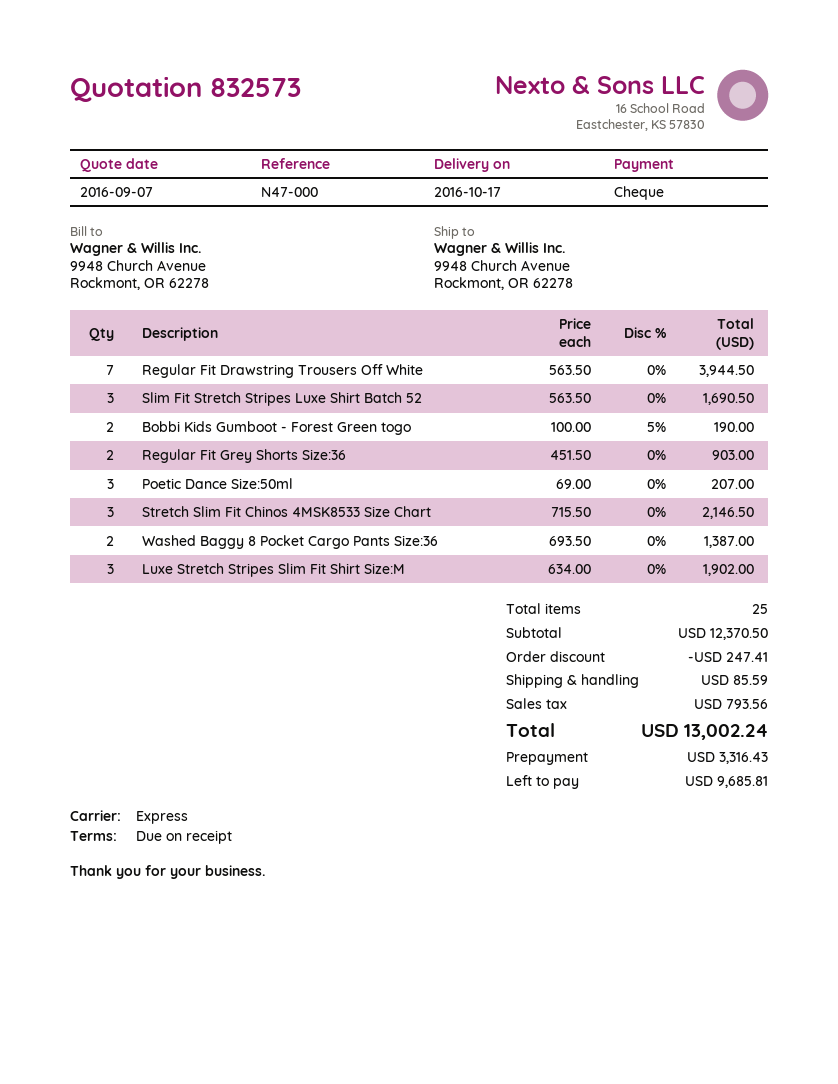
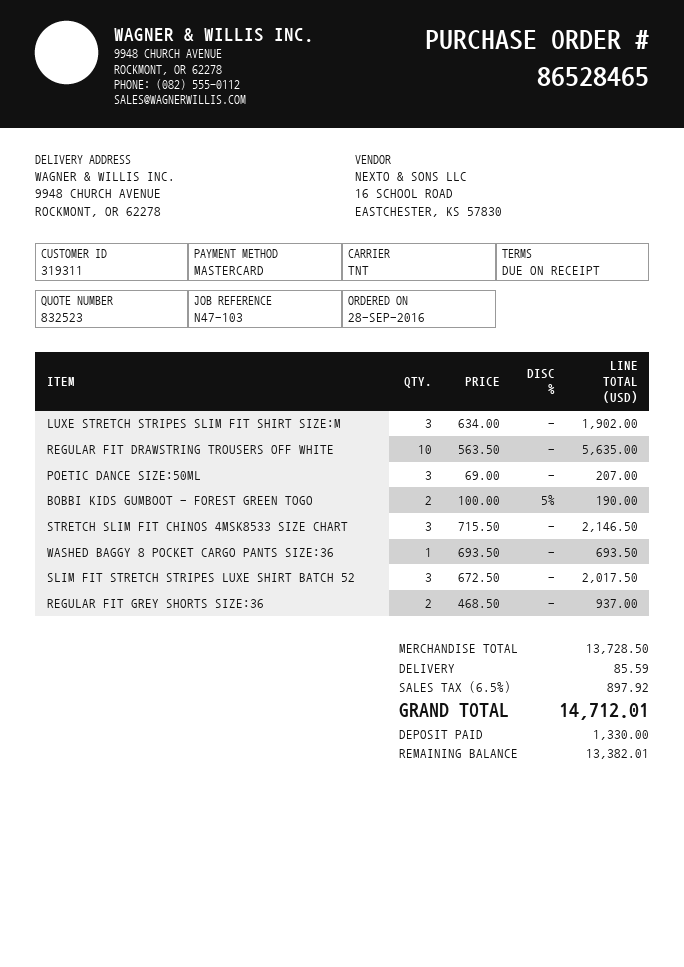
quote number: 832573 -> 832523
reference: N47-000 -> N47-103
payment method: cheque -> Mastercard
shipping method: express -> TNT
Regular Fit Drawstring Trousers Off White: 7 x 563.50 = 3944.50 -> 10 x 563.50 = 5635.00
Slim Fit Stretch Stripes Luxe Shirt Batch 52: 3 x 563.50 = 1690.50 -> 3 x 672.50 = 2017.50
Regular Fit Grey Shorts Size:36: 2 x 451.50 = 903.00 -> 2 x 468.50 = 937.00
Washed Baggy 8 Pocket Cargo Pants Size:36: 2 x 693.50 = 1387.00 -> 1 x 693.50 = 693.50
subtotal: 12370.50 -> 13728.50
discount: 247.41 -> none
tax: 793.56 -> 897.92
total: 13002.24 -> 14712.01
deposit: 3316.43 -> 1330.00
balance: 9685.81 -> 13382.01

